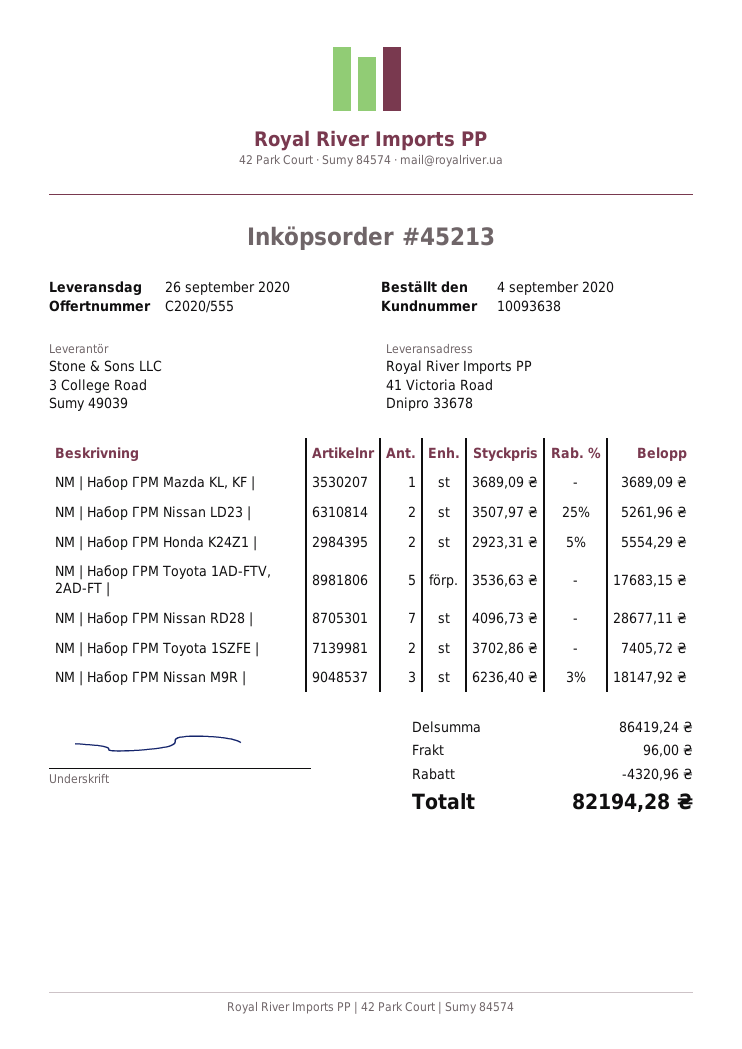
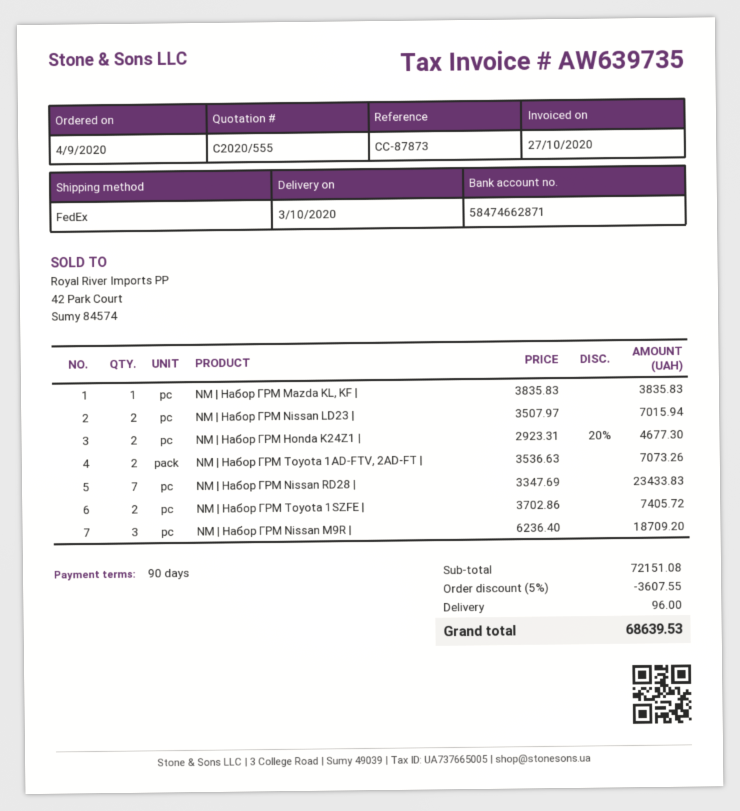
delivery date: 2020-09-26 -> 2020-10-03
NM | Набор ГРМ Mazda KL, KF |: 1 x 3689.09 = 3689.09 -> 1 x 3835.83 = 3835.83
NM | Набор ГРМ Nissan LD23 |: 2 x 3507.97 - 25% = 5261.96 -> 2 x 3507.97 = 7015.94
NM | Набор ГРМ Honda K24Z1 |: 2 x 2923.31 - 5% = 5554.29 -> 2 x 2923.31 - 20% = 4677.30
NM | Набор ГРМ Toyota 1AD-FTV, 2AD-FT |: 5 x 3536.63 = 17683.15 -> 2 x 3536.63 = 7073.26
NM | Набор ГРМ Nissan RD28 |: 7 x 4096.73 = 28677.11 -> 7 x 3347.69 = 23433.83
NM | Набор ГРМ Nissan M9R |: 3 x 6236.40 - 3% = 18147.92 -> 3 x 6236.40 = 18709.20
subtotal: 86419.24 -> 72151.08
discount: 4320.96 -> 3607.55
total: 82194.28 -> 68639.53

